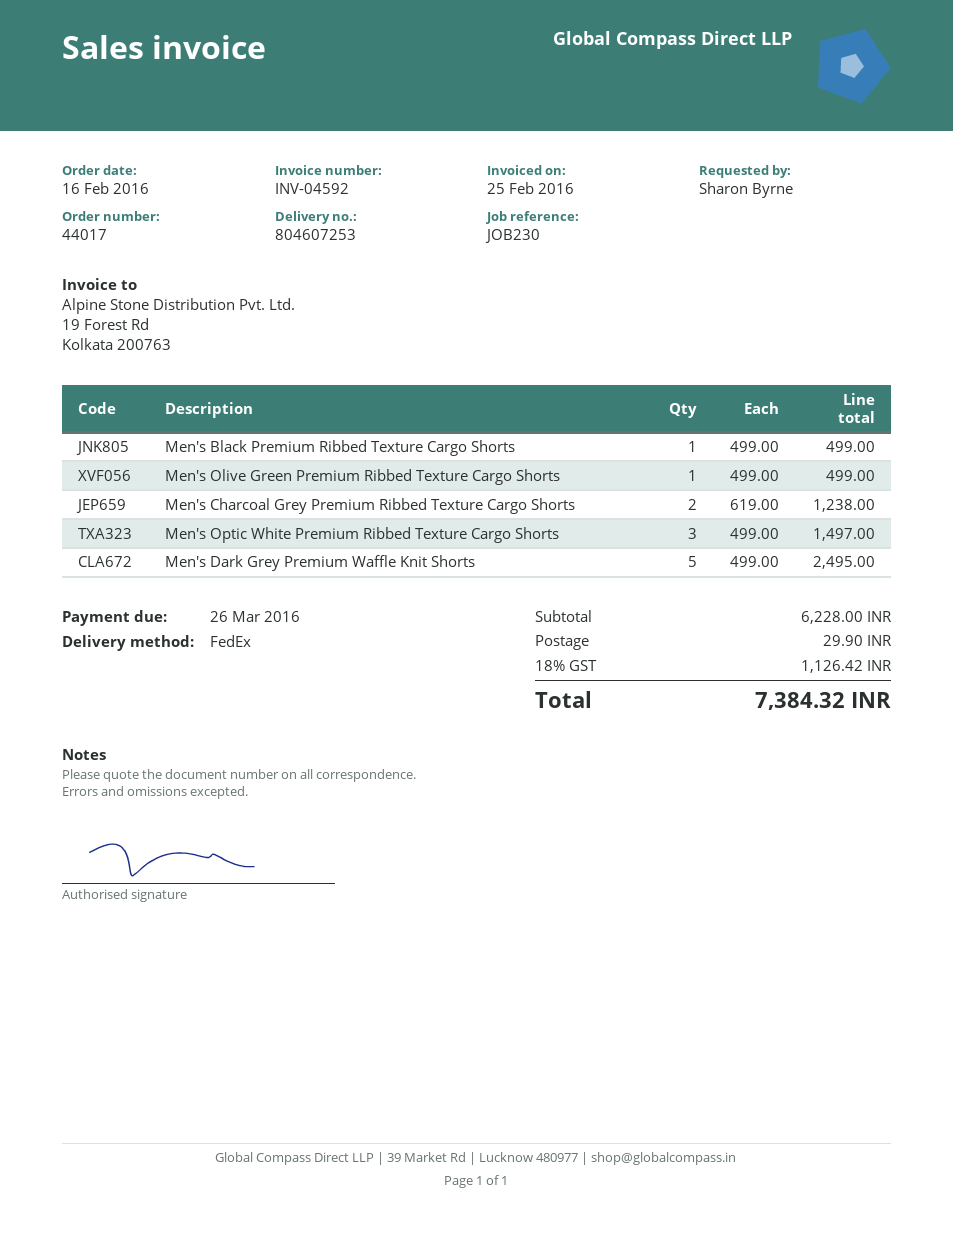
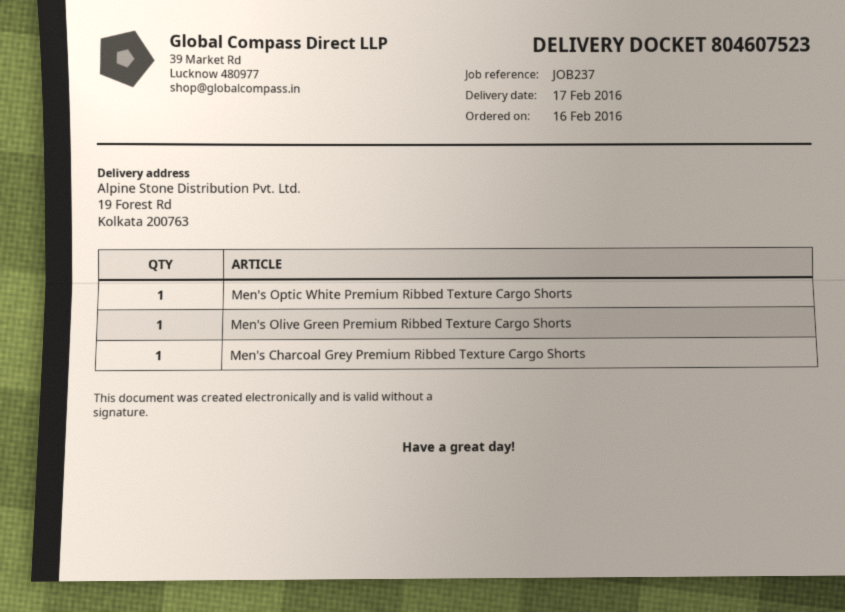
delivery note number: 804607253 -> 804607523
reference: JOB230 -> JOB237
Men's Black Premium Ribbed Texture Cargo Shorts: 1 -> none
Men's Charcoal Grey Premium Ribbed Texture Cargo Shorts: 2 -> 1
Men's Optic White Premium Ribbed Texture Cargo Shorts: 3 -> 1
Men's Dark Grey Premium Waffle Knit Shorts: 5 -> none

